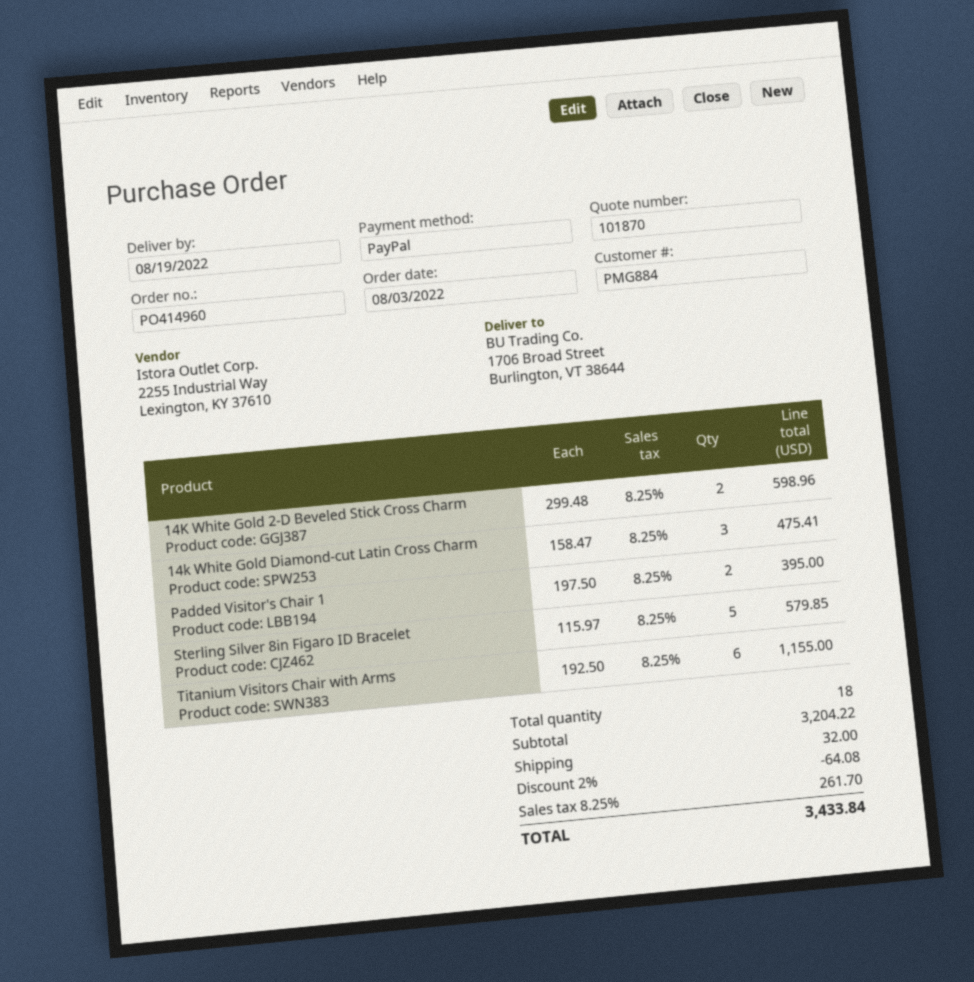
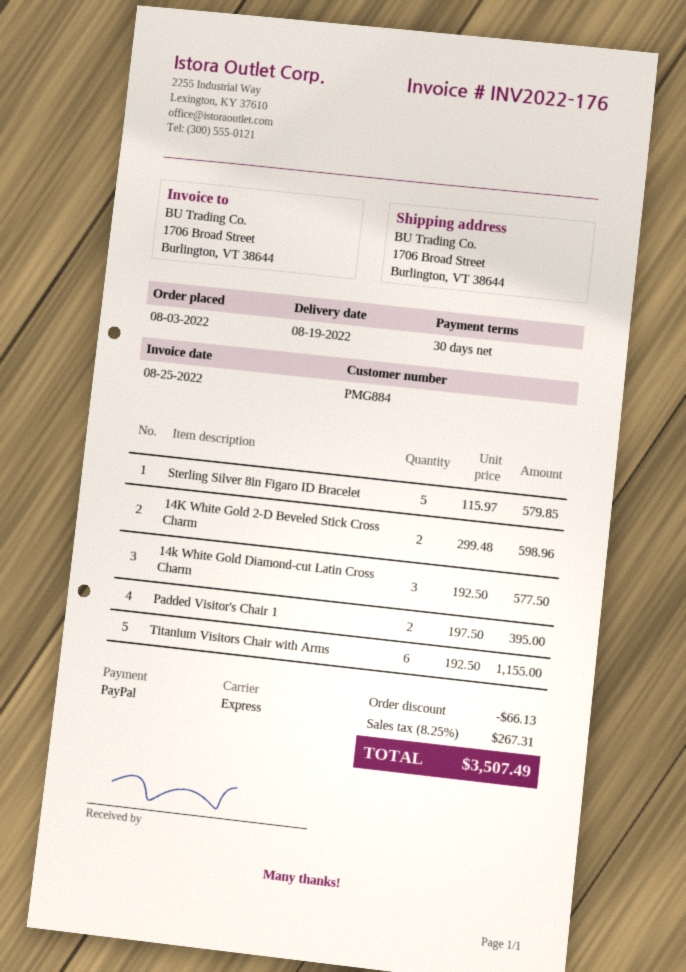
14k White Gold Diamond-cut Latin Cross Charm: 3 x 158.47 = 475.41 -> 3 x 192.50 = 577.50
discount: 64.08 -> 66.13
shipping: 32.00 -> none
tax: 8.25% = 261.70 -> 8.25% = 267.31
total: 3433.84 -> 3507.49

